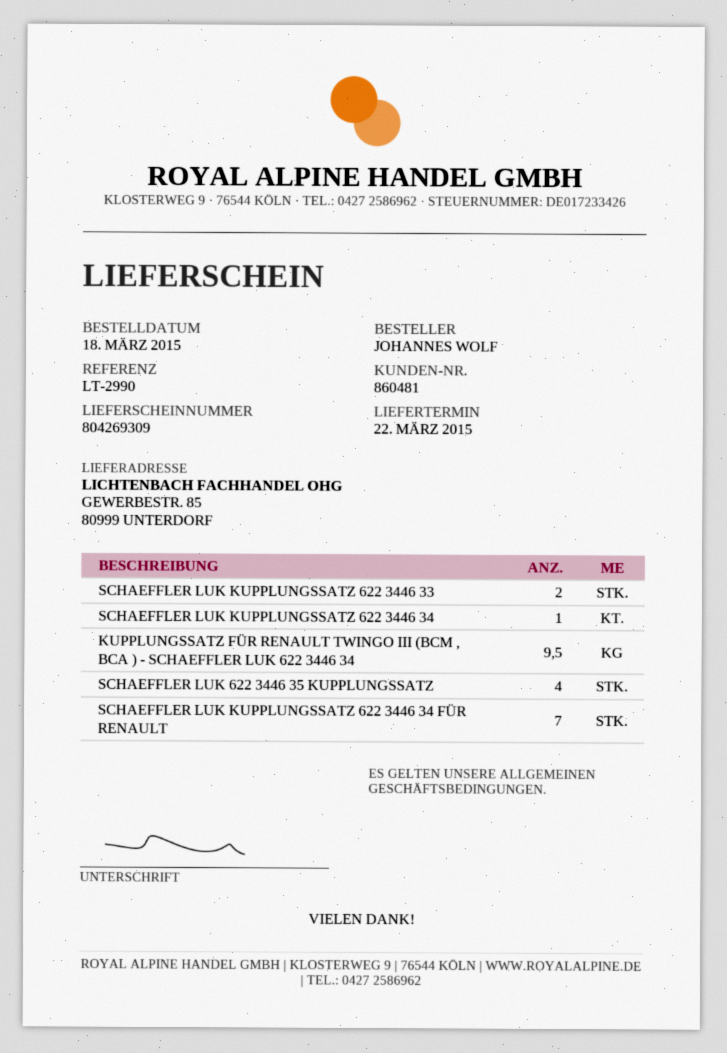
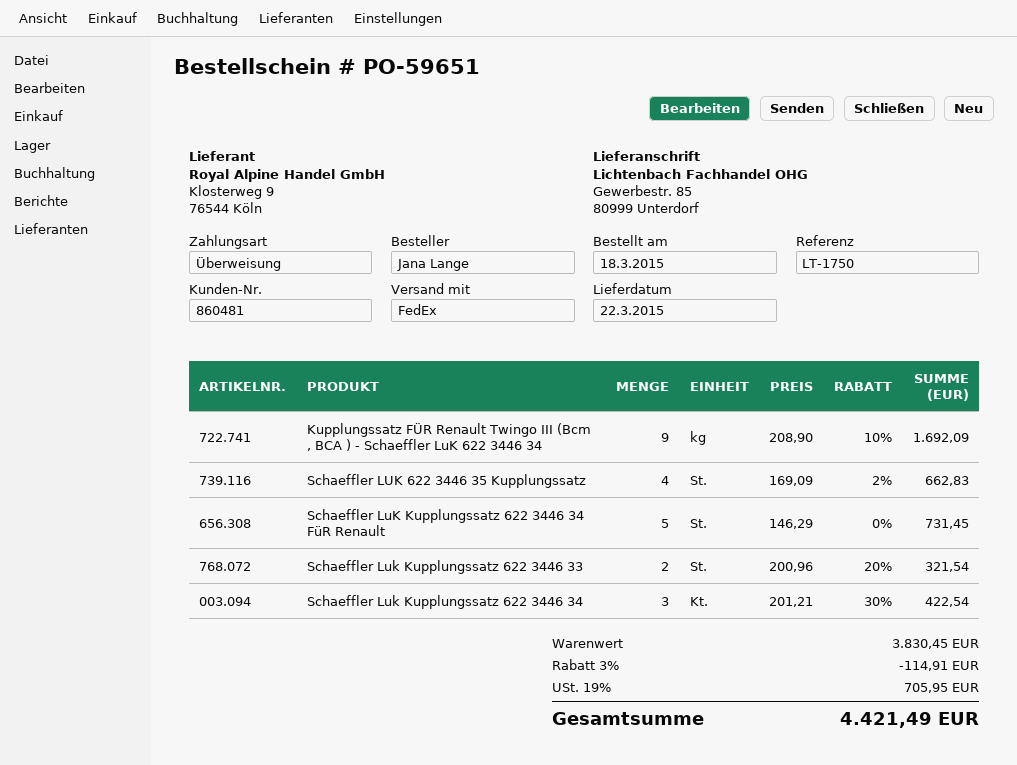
reference: LT-2990 -> LT-1750
ordered by: JOHANNES WOLF -> Jana Lange
SCHAEFFLER LUK KUPPLUNGSSATZ 622 3446 34: 1 -> 3
KUPPLUNGSSATZ FÜR RENAULT TWINGO III (BCM , BCA ) - SCHAEFFLER LUK 622 3446 34: 9.5 -> 9
SCHAEFFLER LUK KUPPLUNGSSATZ 622 3446 34 FÜR RENAULT: 7 -> 5

